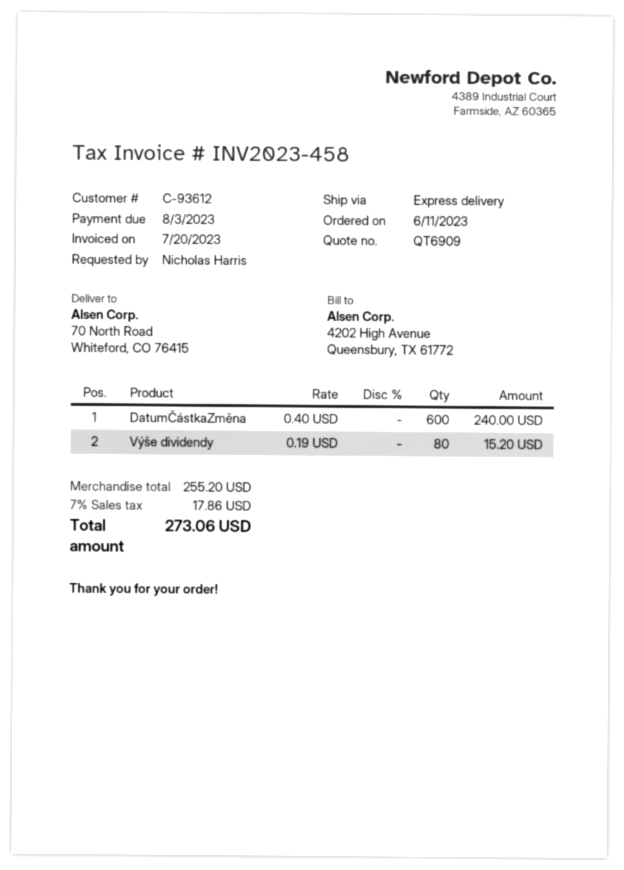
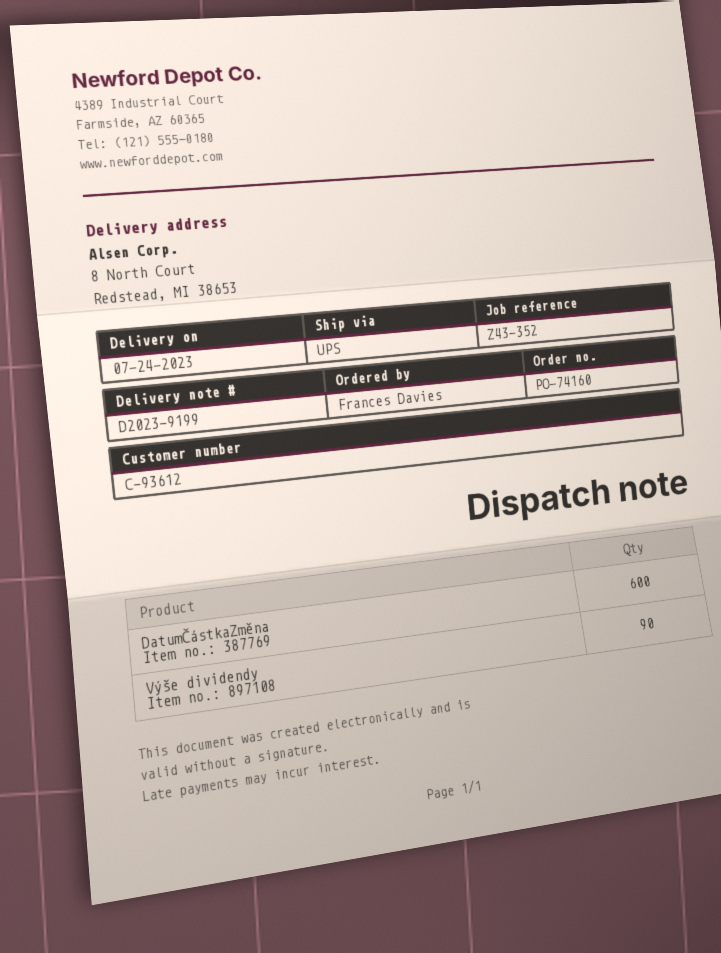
ordered by: Nicholas Harris -> Frances Davies
shipping method: express -> UPS
ship to: 70 North Road, Whiteford, CO 76415 -> 8 North Court, Redstead, MI 38653
Výše dividendy: 80 -> 90

